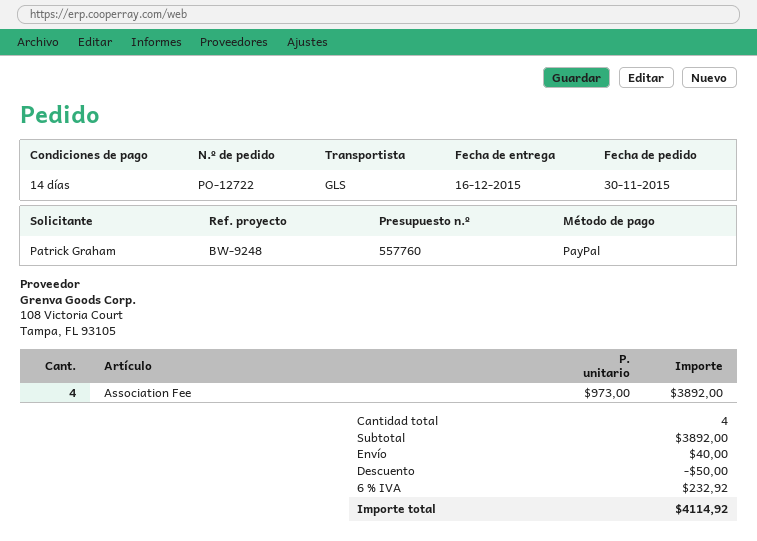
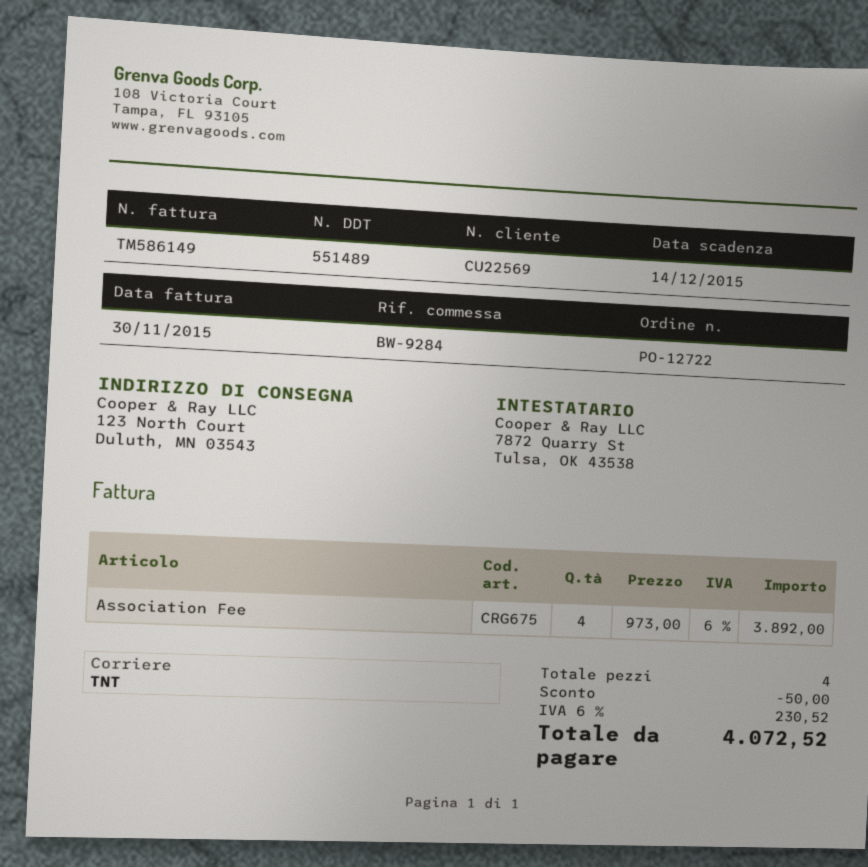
reference: BW-9248 -> BW-9284
shipping method: GLS -> TNT
shipping: 40.00 -> none
tax: 6% = 232.92 -> 6% = 230.52
total: 4114.92 -> 4072.52

